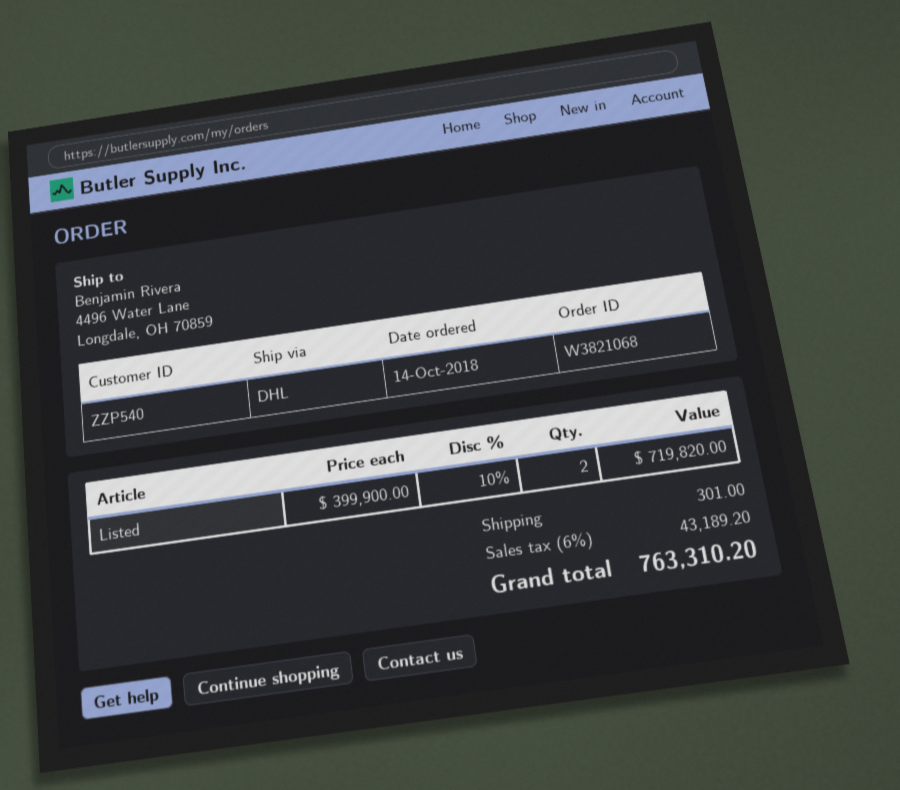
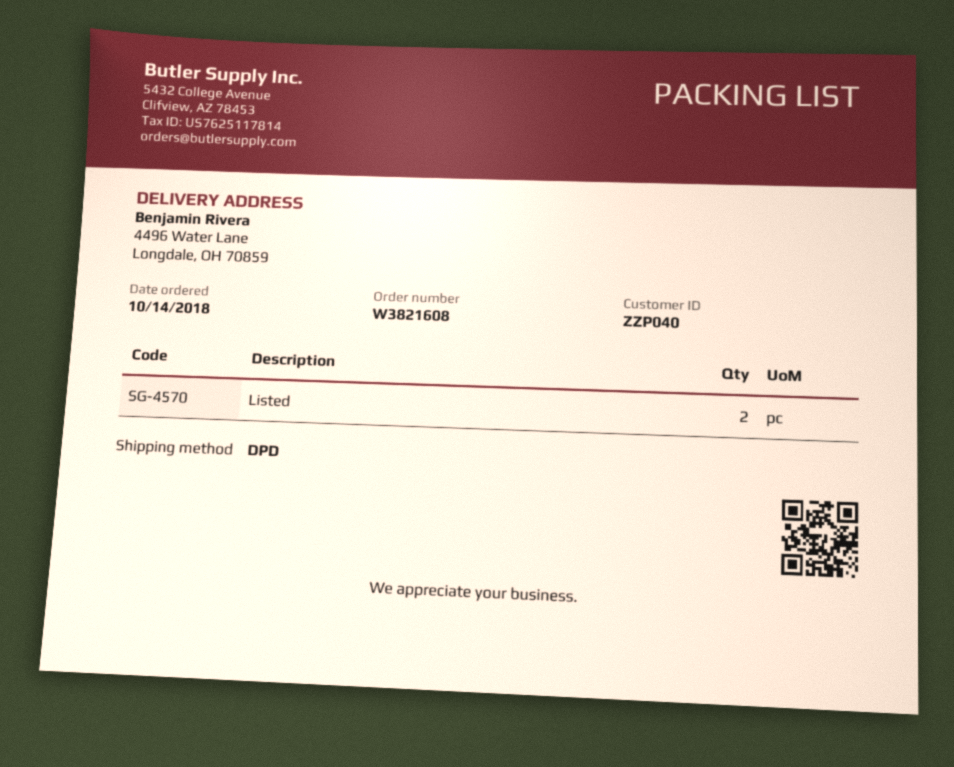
order number: W3821068 -> W3821608
customer number: ZZP540 -> ZZP040
shipping method: DHL -> DPD

